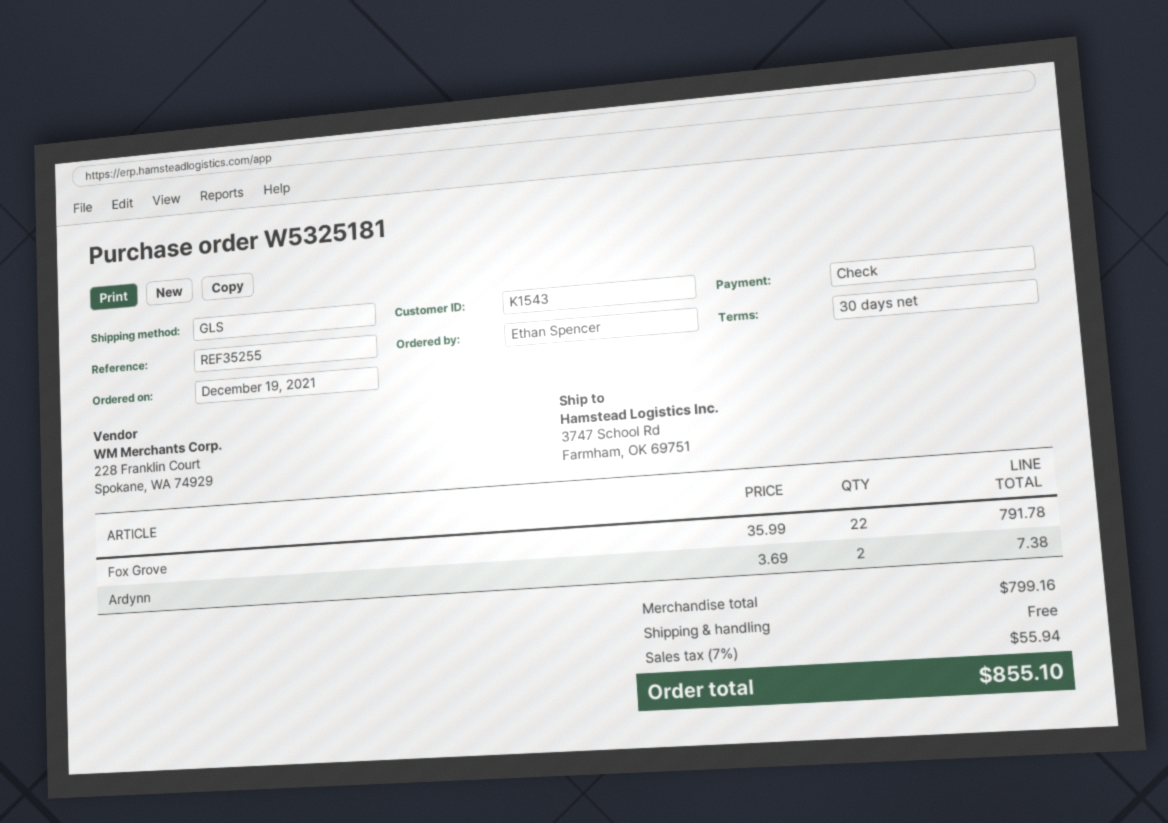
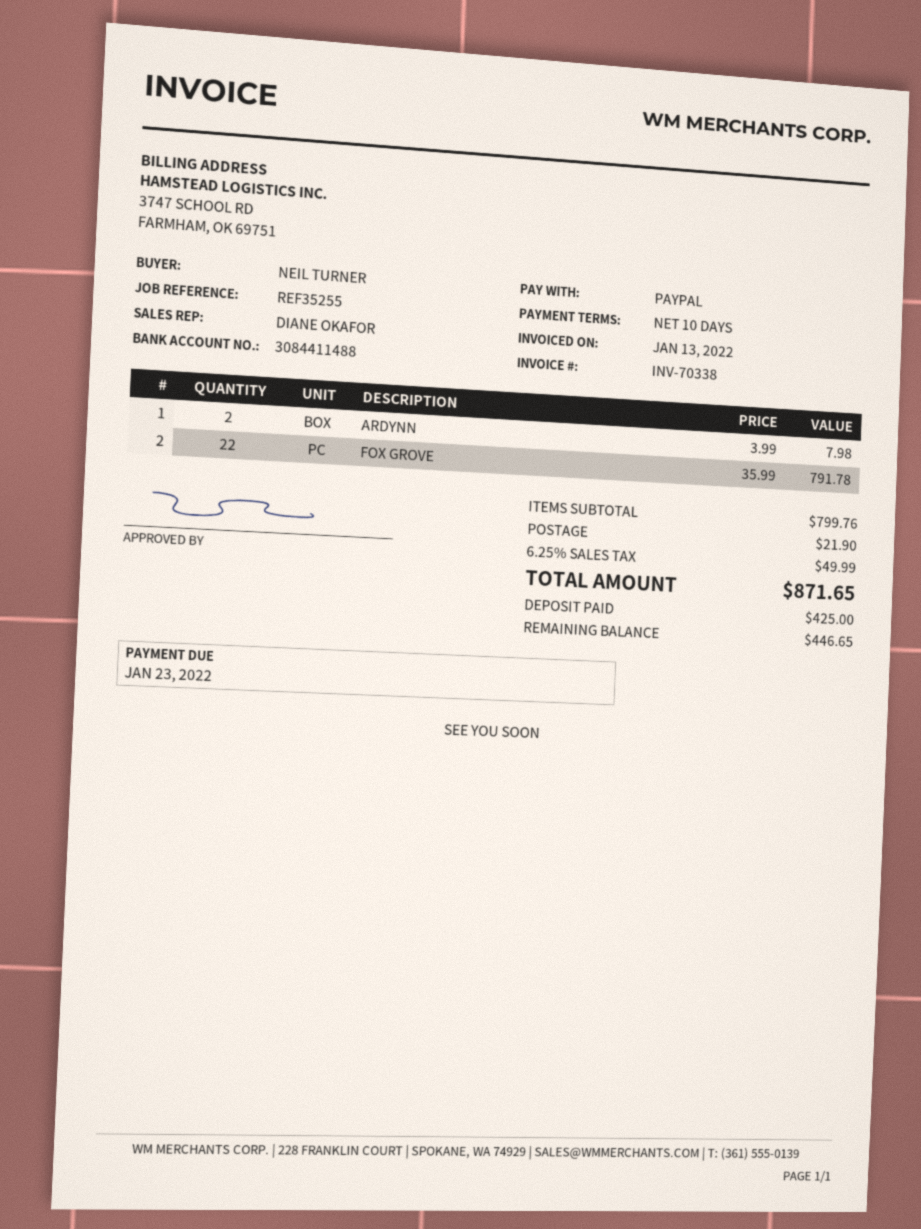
payment terms: 30 days -> 10 days
ordered by: Ethan Spencer -> NEIL TURNER
payment method: cheque -> PayPal
Ardynn: 2 x 3.69 = 7.38 -> 2 x 3.99 = 7.98
subtotal: 799.16 -> 799.76
shipping: 0.00 -> 21.90
tax: 7% = 55.94 -> 6.25% = 49.99
total: 855.10 -> 871.65

